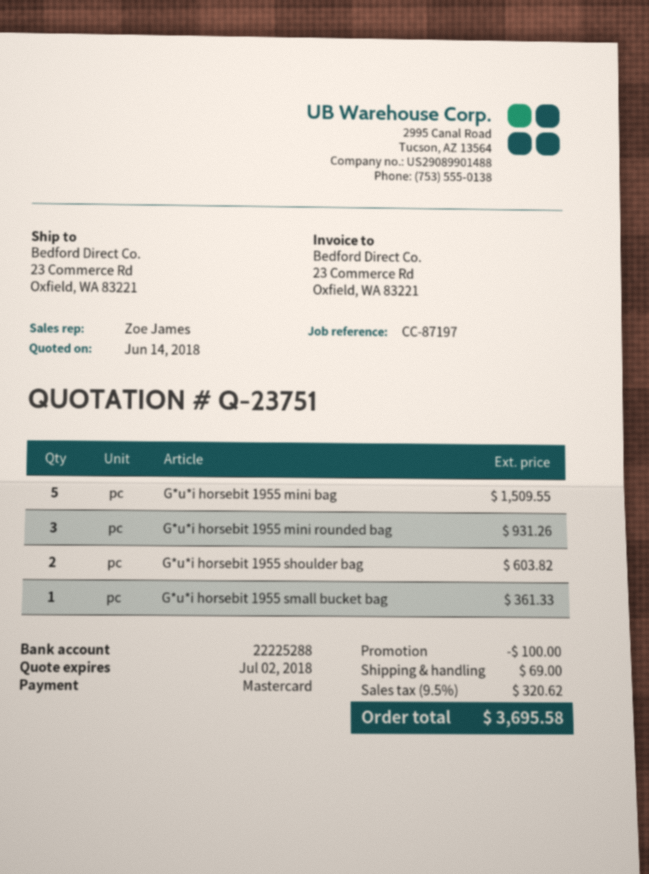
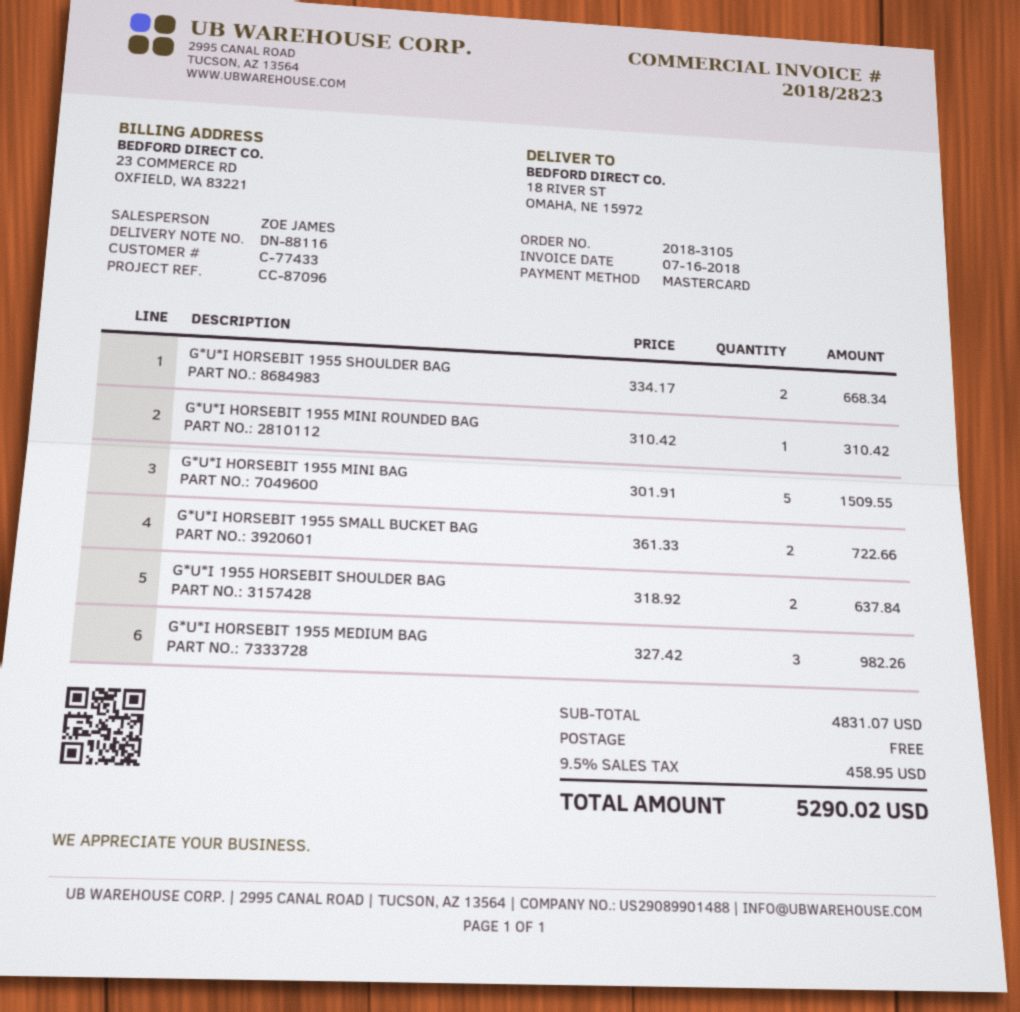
reference: CC-87197 -> CC-87096
ship to: 23 Commerce Rd, Oxfield, WA 83221 -> 18 RIVER ST, OMAHA, NE 15972
G*u*i horsebit 1955 mini rounded bag: 3 for 931.26 -> 1 for 310.42
G*u*i horsebit 1955 shoulder bag: 2 for 603.82 -> 2 for 668.34
G*u*i horsebit 1955 small bucket bag: 1 for 361.33 -> 2 for 722.66
G*U*I 1955 HORSEBIT SHOULDER BAG: none -> 2 for 637.84
G*U*I HORSEBIT 1955 MEDIUM BAG: none -> 3 for 982.26
discount: 100.00 -> none
shipping: 69.00 -> 0.00
tax: 9.5% = 320.62 -> 9.5% = 458.95
total: 3695.58 -> 5290.02

